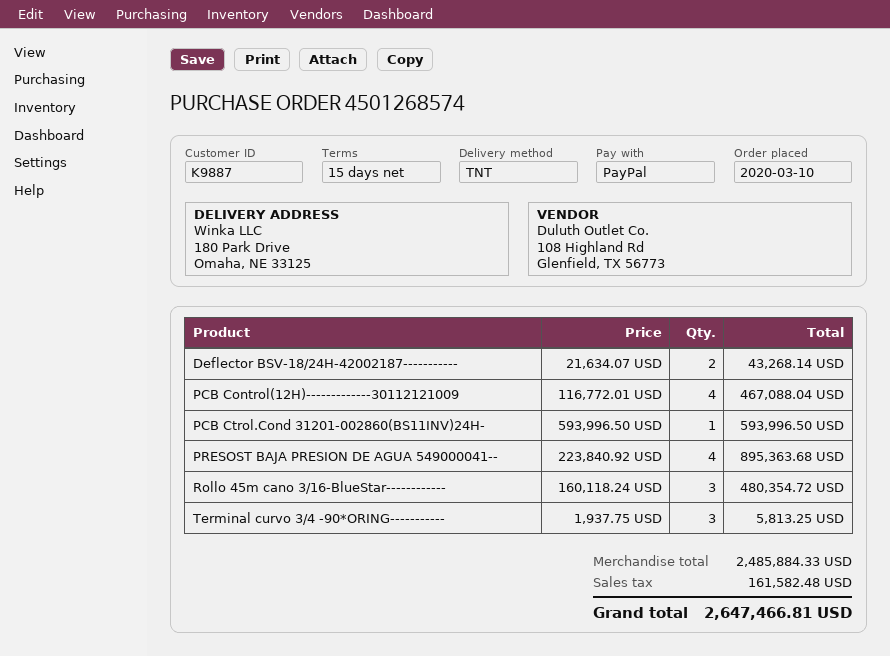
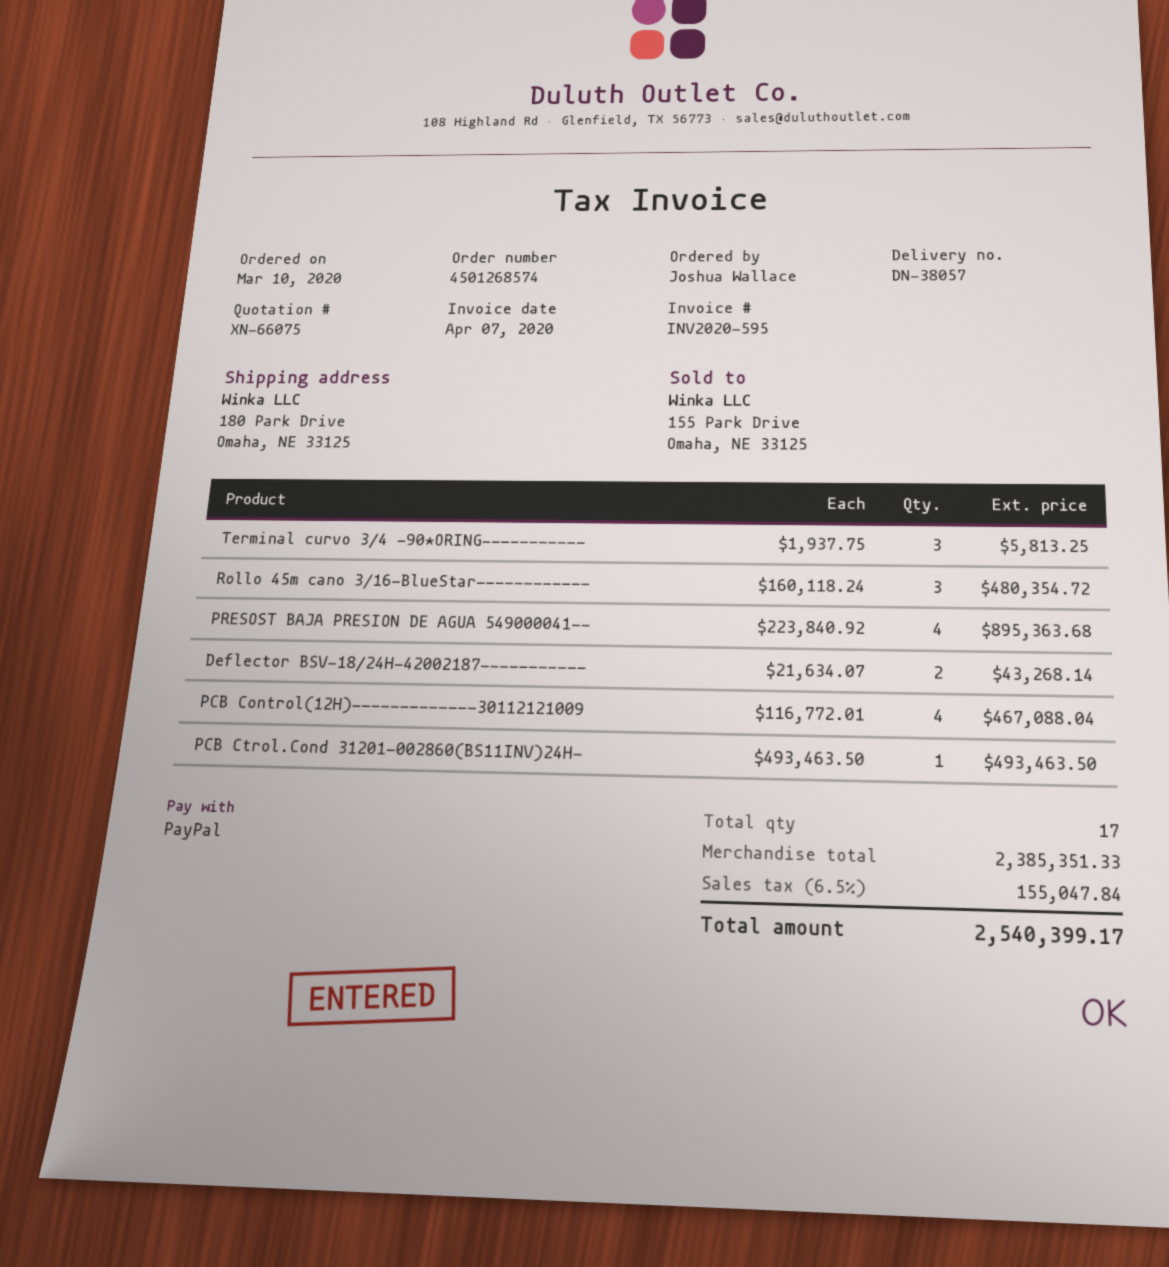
PCB Ctrol.Cond 31201-002860(BS11INV)24H-: 1 x 593996.50 = 593996.50 -> 1 x 493463.50 = 493463.50
subtotal: 2485884.33 -> 2385351.33
tax: 161582.48 -> 155047.84
total: 2647466.81 -> 2540399.17

